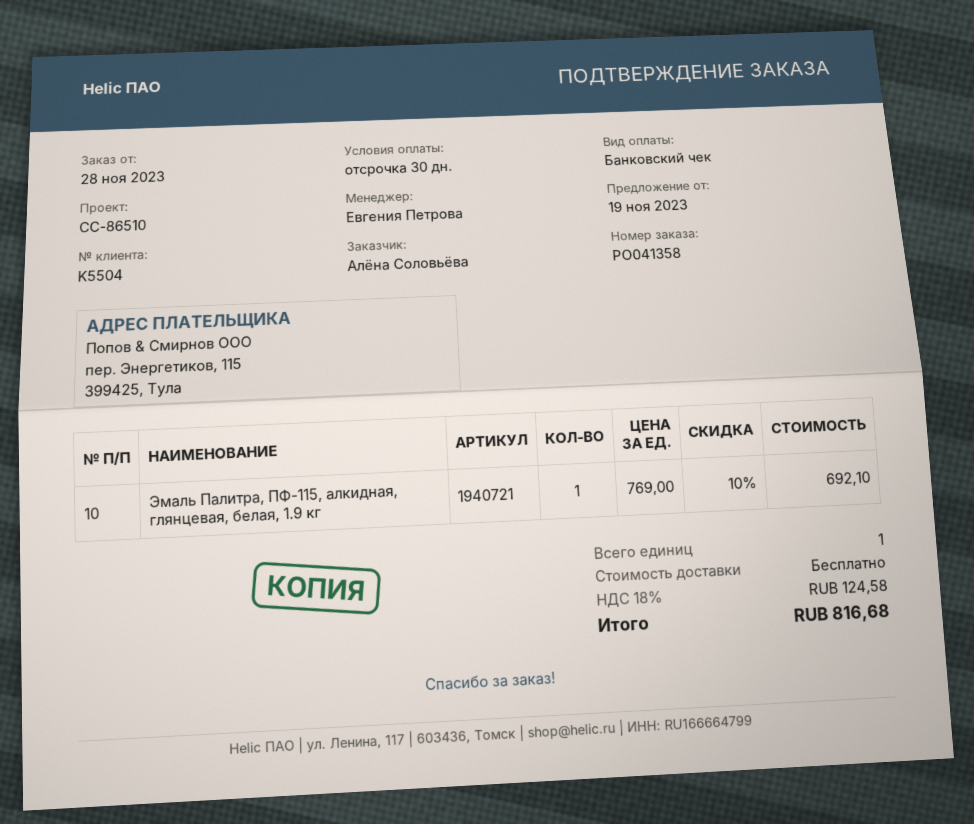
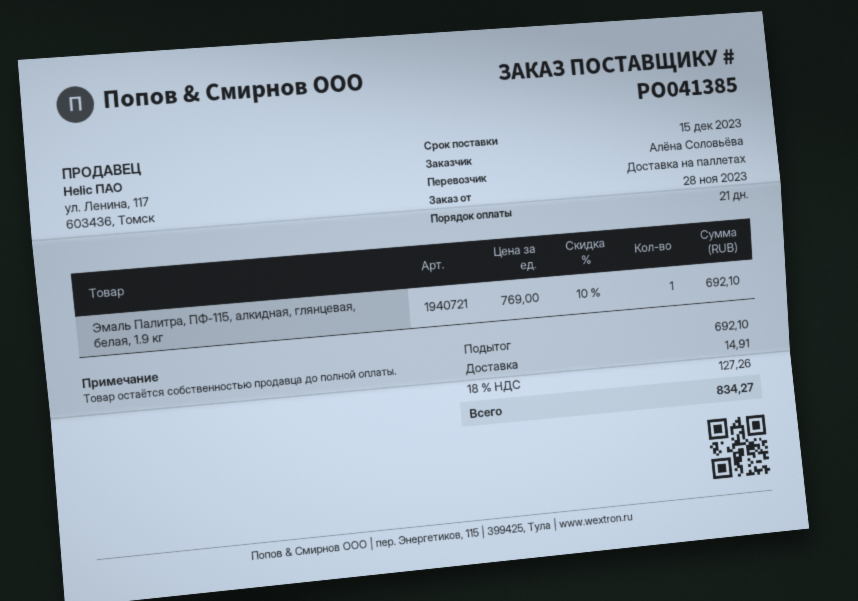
order number: PO041358 -> PO041385
payment terms: 30 days -> 21 days
shipping: 0.00 -> 14.91
tax: 18% = 124.58 -> 18% = 127.26
total: 816.68 -> 834.27

